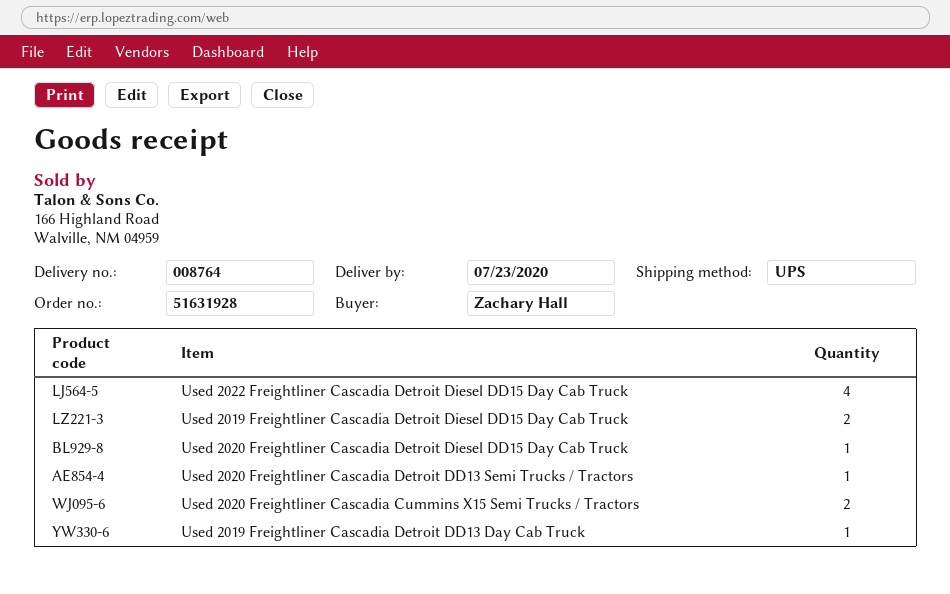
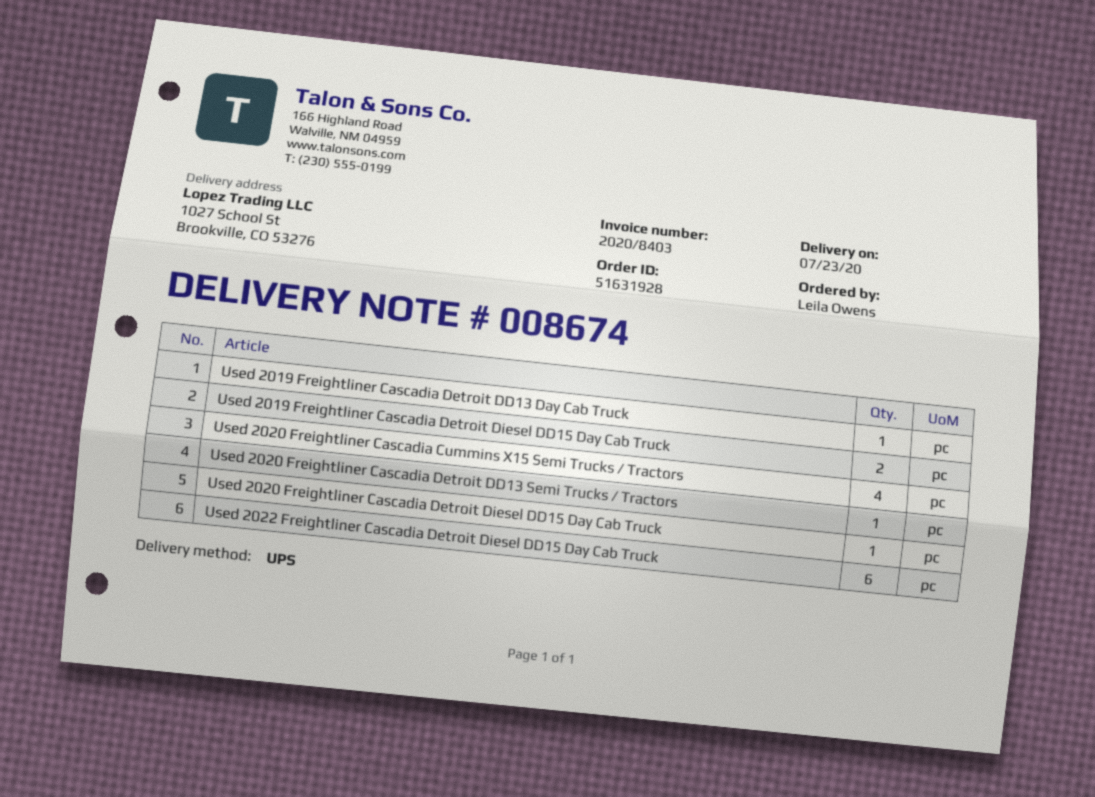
delivery note number: 008764 -> 008674
ordered by: Zachary Hall -> Leila Owens
Used 2022 Freightliner Cascadia Detroit Diesel DD15 Day Cab Truck: 4 -> 6
Used 2020 Freightliner Cascadia Cummins X15 Semi Trucks / Tractors: 2 -> 4

